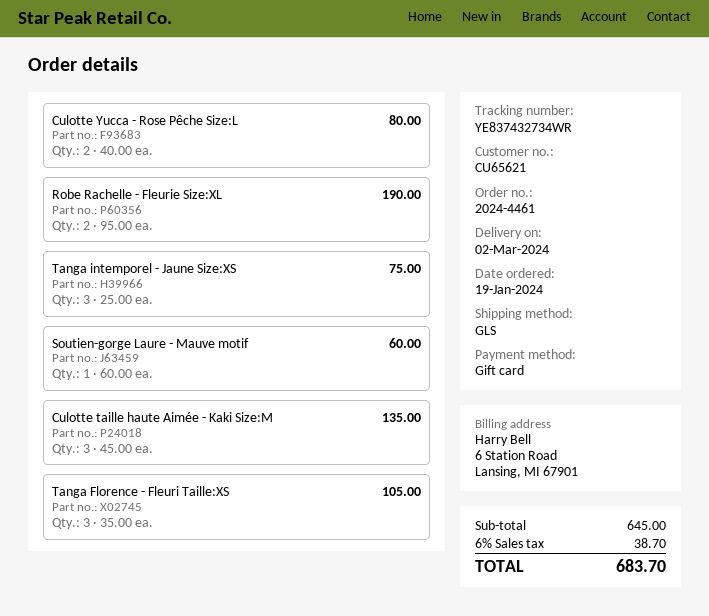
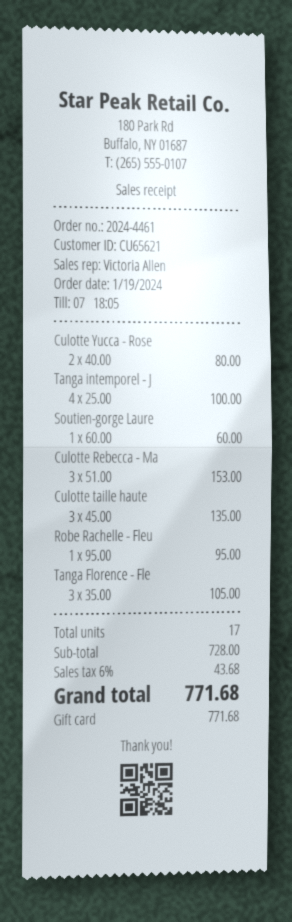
Robe Rachelle - Fleurie Size:XL: 2 x 95.00 = 190.00 -> 1 x 95.00 = 95.00
Tanga intemporel - Jaune Size:XS: 3 x 25.00 = 75.00 -> 4 x 25.00 = 100.00
Culotte Rebecca - Ma: none -> 3 x 51.00 = 153.00
subtotal: 645.00 -> 728.00
tax: 6% = 38.70 -> 6% = 43.68
total: 683.70 -> 771.68

